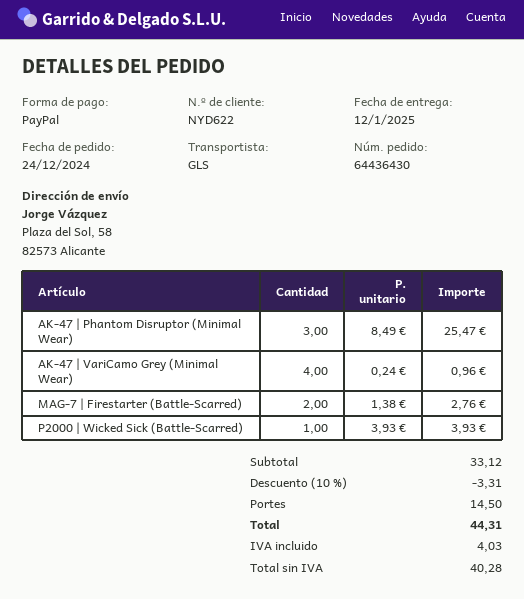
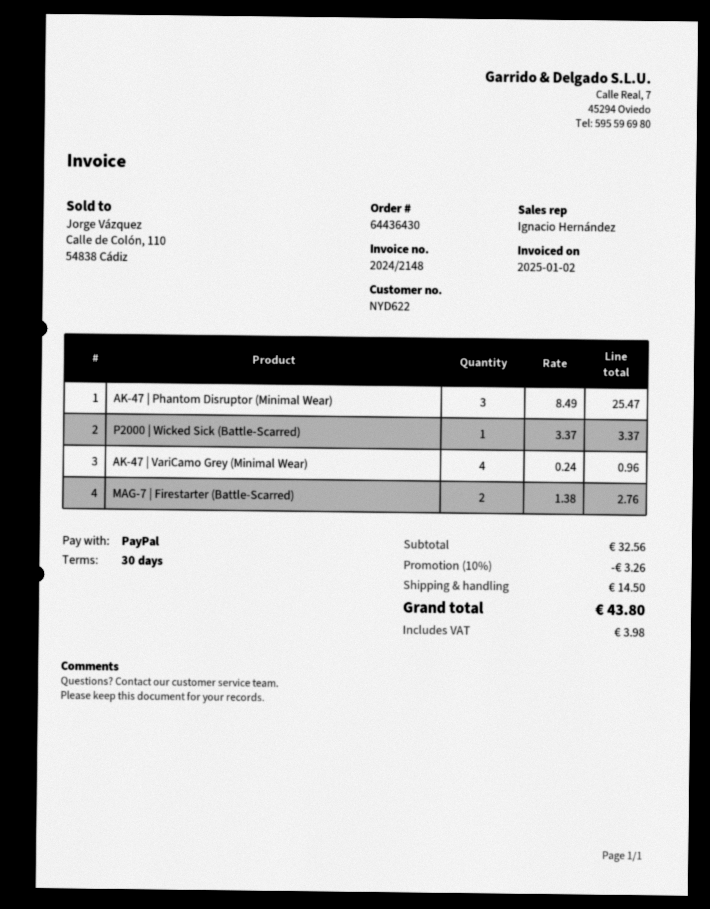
P2000 | Wicked Sick (Battle-Scarred): 1 x 3.93 = 3.93 -> 1 x 3.37 = 3.37
subtotal: 33.12 -> 32.56
discount: 10% = 3.31 -> 10% = 3.26
tax: 4.03 -> 3.98
total: 44.31 -> 43.80

